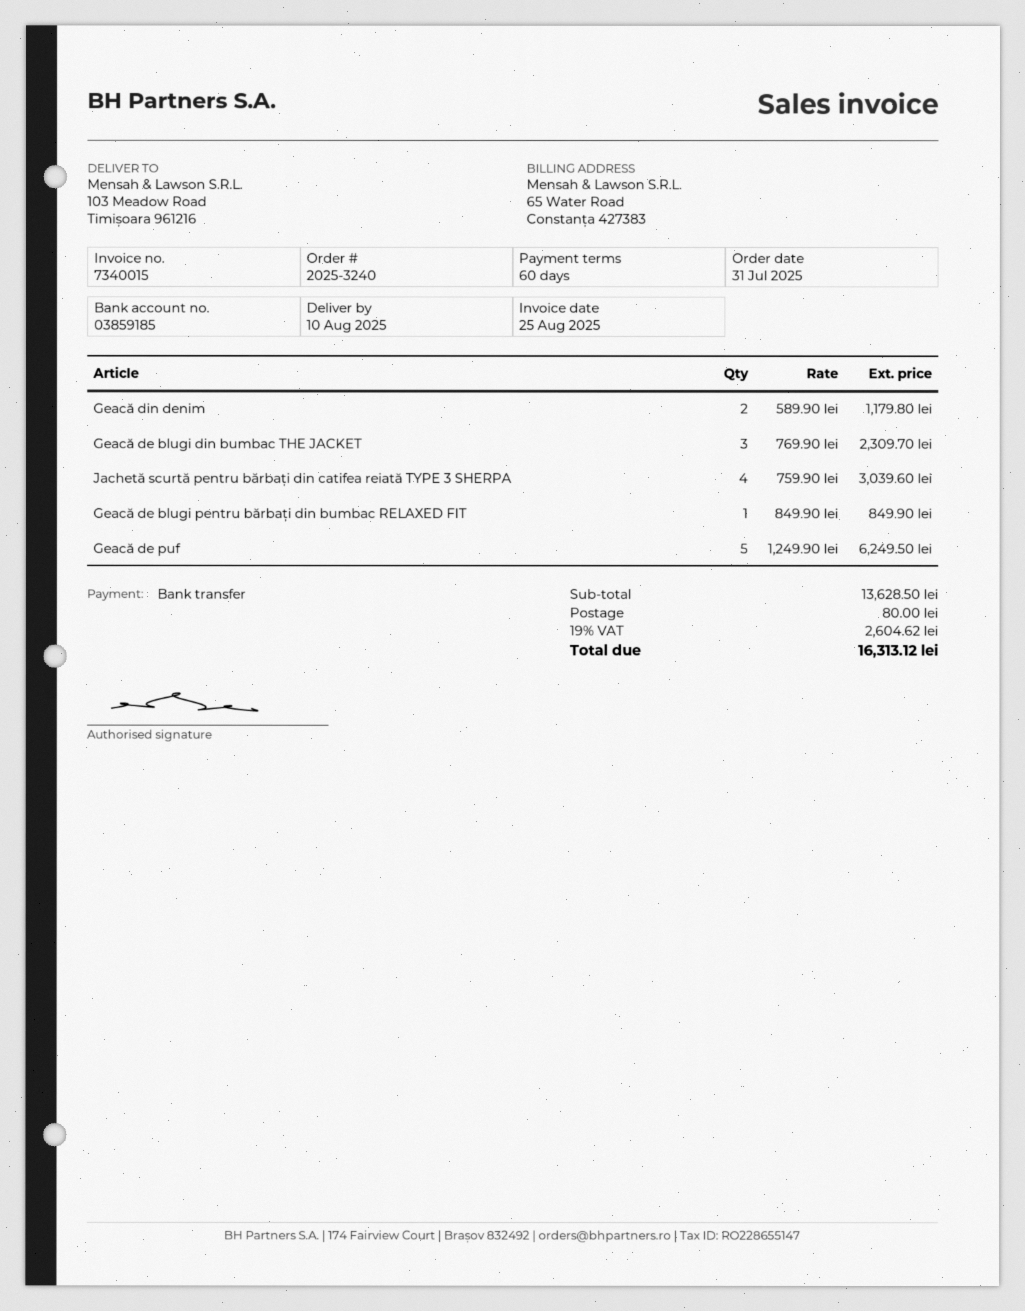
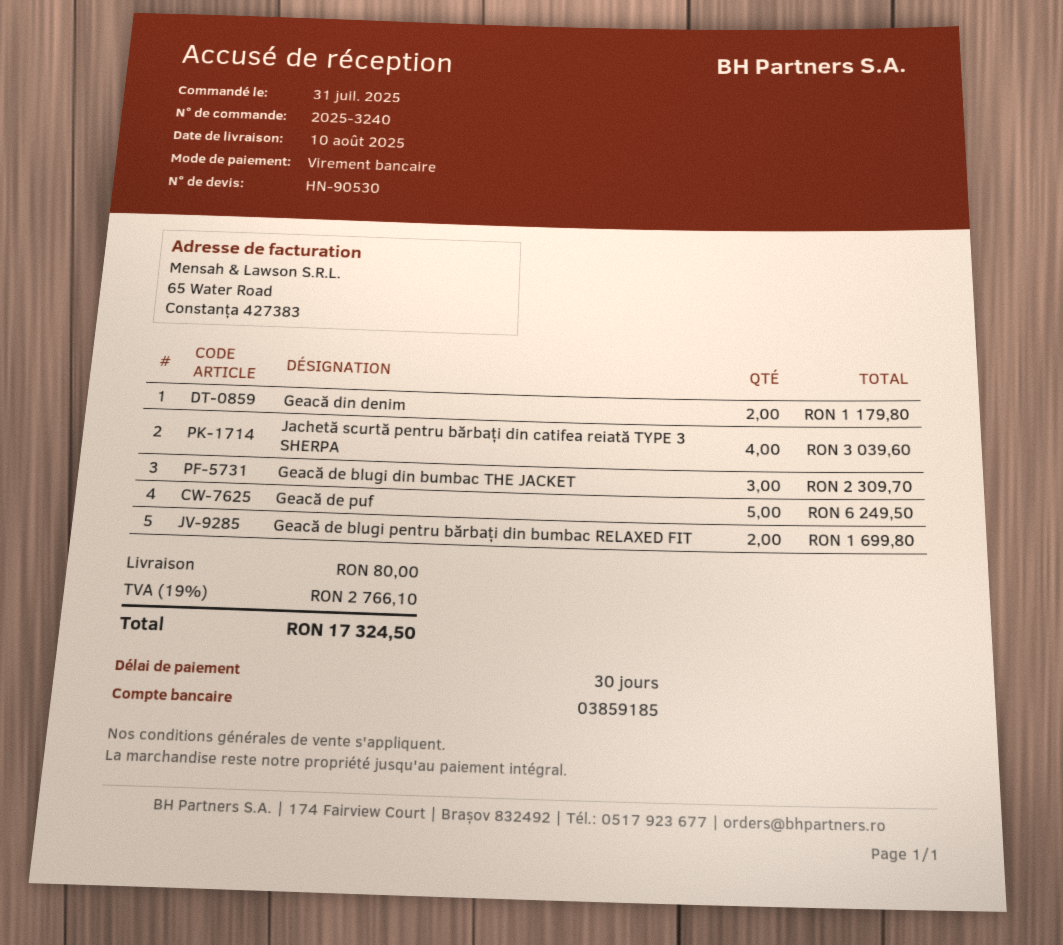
payment terms: 60 days -> 30 days
Geacă de blugi pentru bărbați din bumbac RELAXED FIT: 1 for 849.90 -> 2 for 1699.80
tax: 19% = 2604.62 -> 19% = 2766.10
total: 16313.12 -> 17324.50

